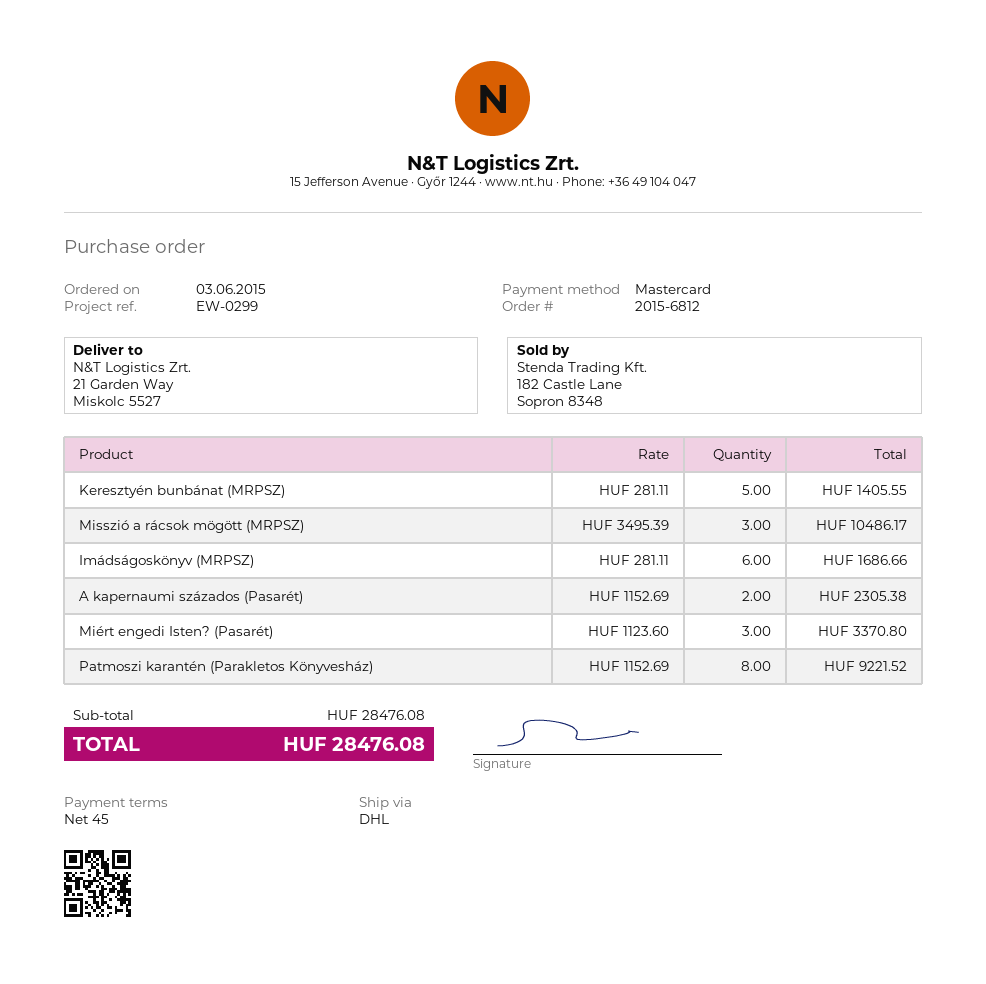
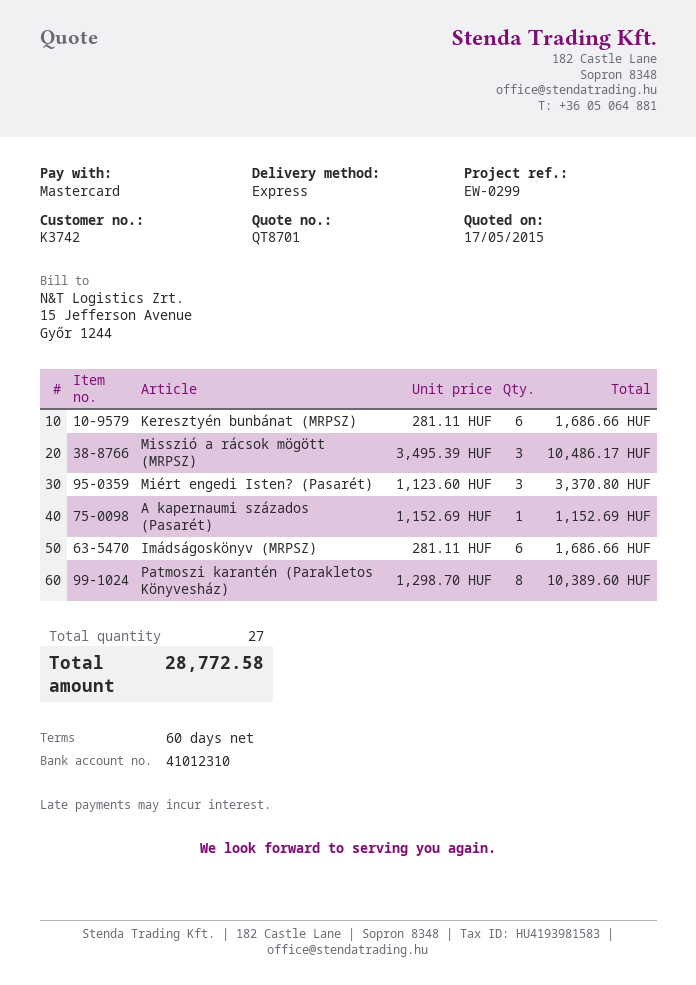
payment terms: 45 days -> 60 days
shipping method: DHL -> express
Keresztyén bunbánat (MRPSZ): 5 x 281.11 = 1405.55 -> 6 x 281.11 = 1686.66
A kapernaumi százados (Pasarét): 2 x 1152.69 = 2305.38 -> 1 x 1152.69 = 1152.69
Patmoszi karantén (Parakletos Könyvesház): 8 x 1152.69 = 9221.52 -> 8 x 1298.70 = 10389.60
total: 28476.08 -> 28772.58

